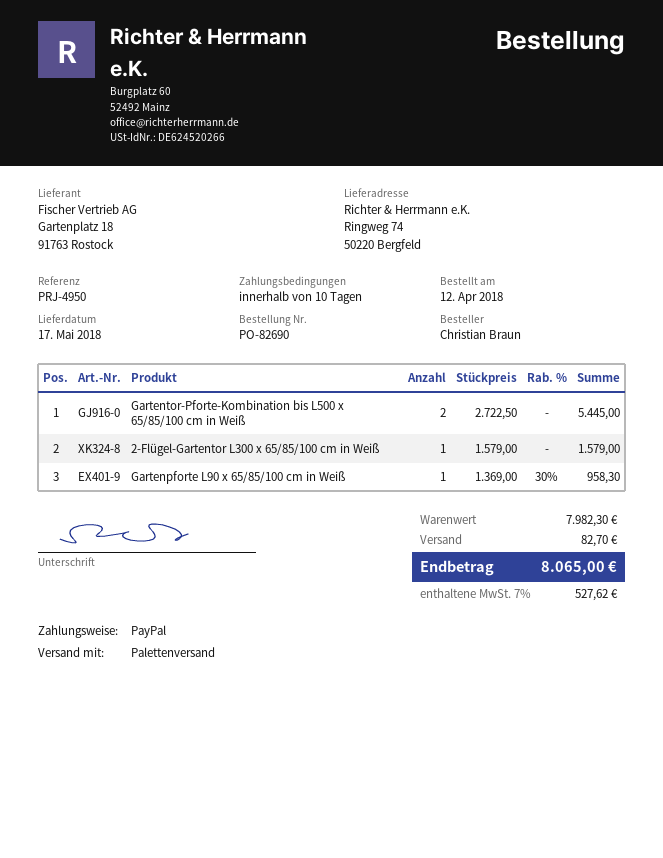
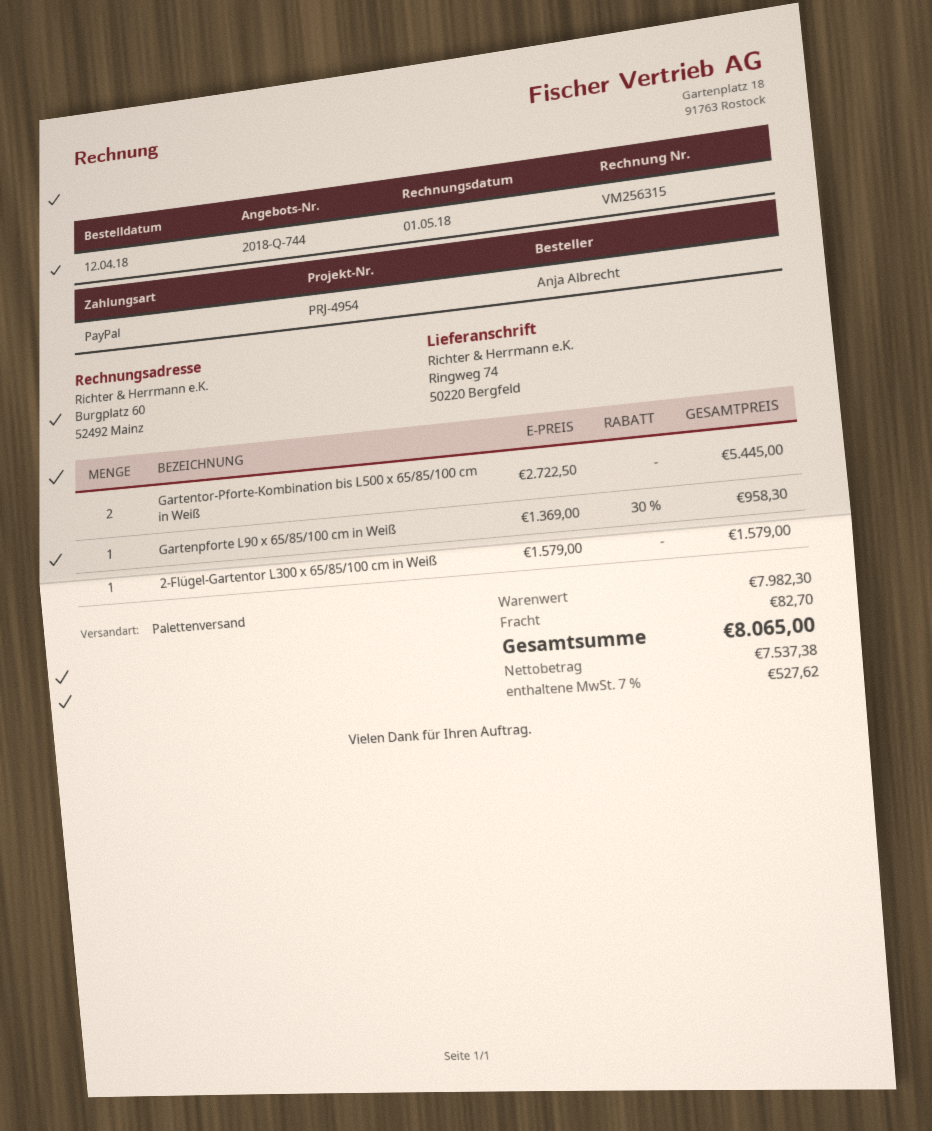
reference: PRJ-4950 -> PRJ-4954
ordered by: Christian Braun -> Anja Albrecht

